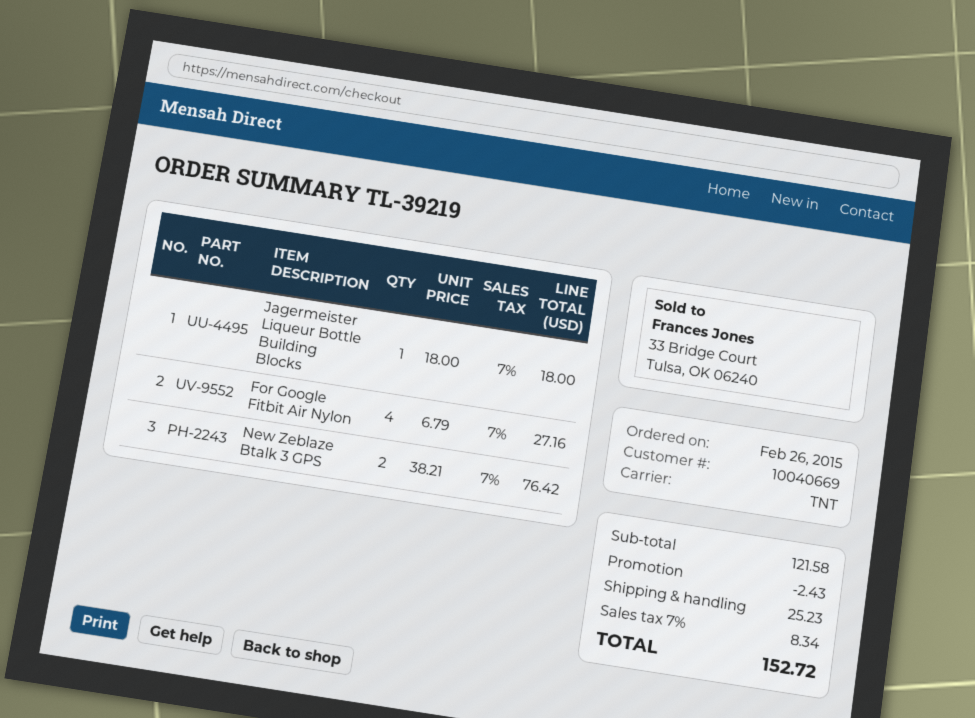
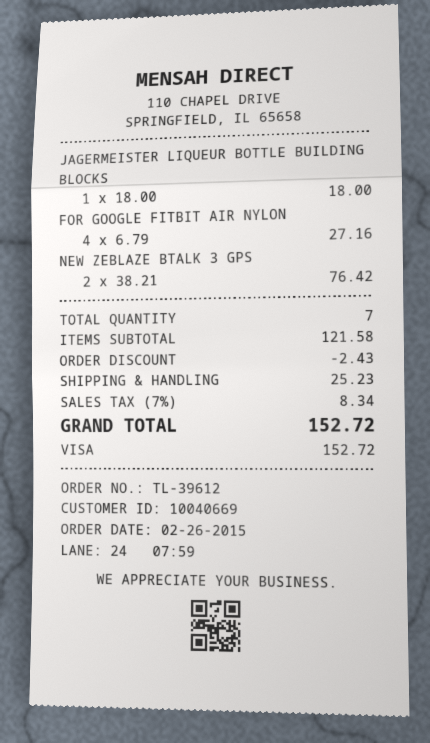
order number: TL-39219 -> TL-39612

